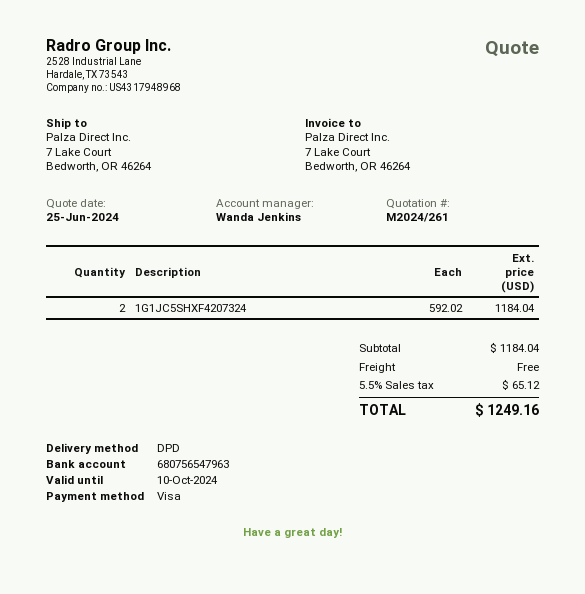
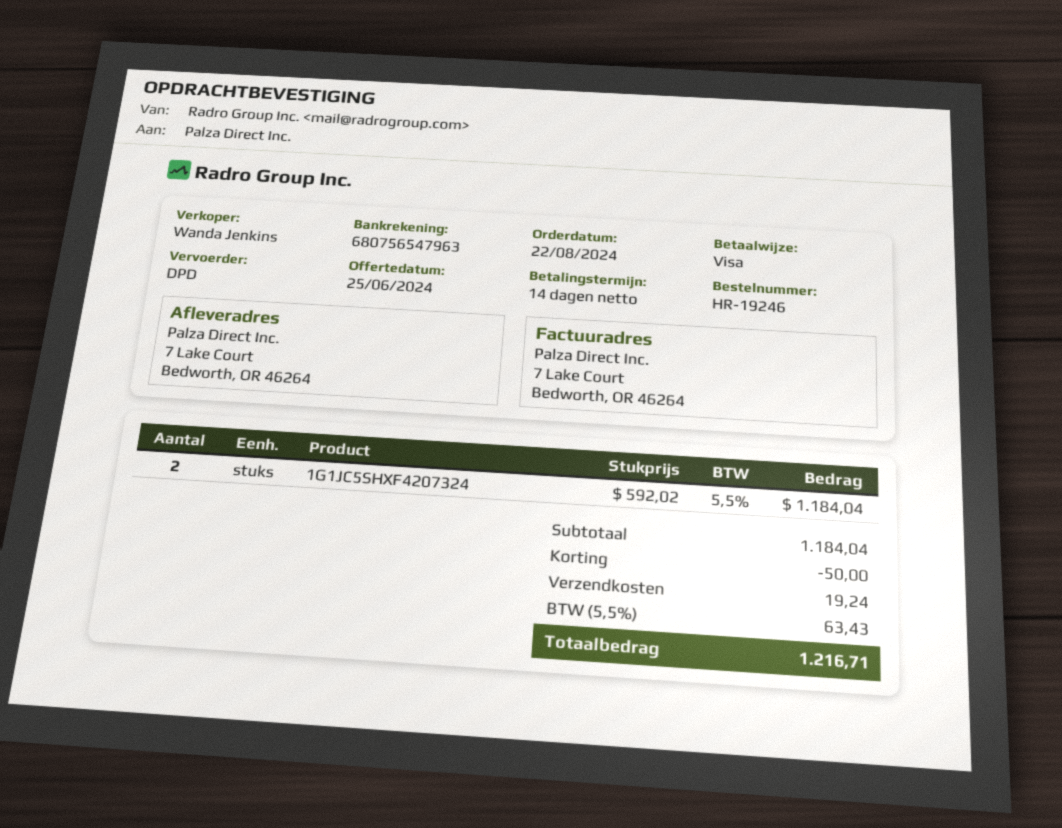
discount: none -> 50.00
shipping: 0.00 -> 19.24
tax: 5.5% = 65.12 -> 5.5% = 63.43
total: 1249.16 -> 1216.71

